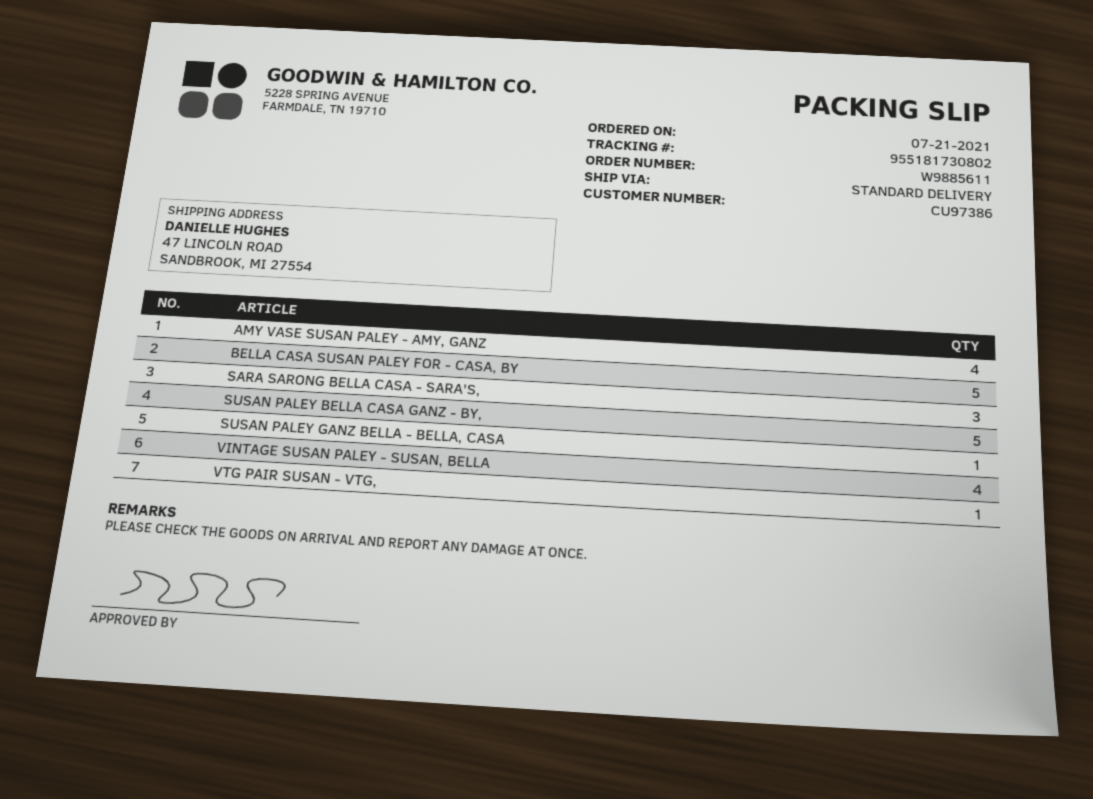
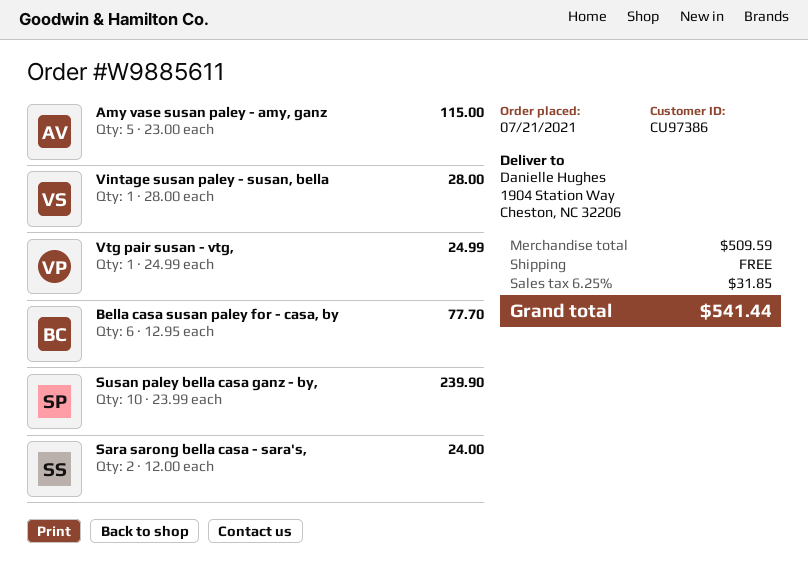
ship to: 47 LINCOLN ROAD, SANDBROOK, MI 27554 -> 1904 Station Way, Cheston, NC 32206
AMY VASE SUSAN PALEY - AMY, GANZ: 4 -> 5
BELLA CASA SUSAN PALEY FOR - CASA, BY: 5 -> 6
SARA SARONG BELLA CASA - SARA'S,: 3 -> 2
SUSAN PALEY BELLA CASA GANZ - BY,: 5 -> 10
SUSAN PALEY GANZ BELLA - BELLA, CASA: 1 -> none
VINTAGE SUSAN PALEY - SUSAN, BELLA: 4 -> 1

